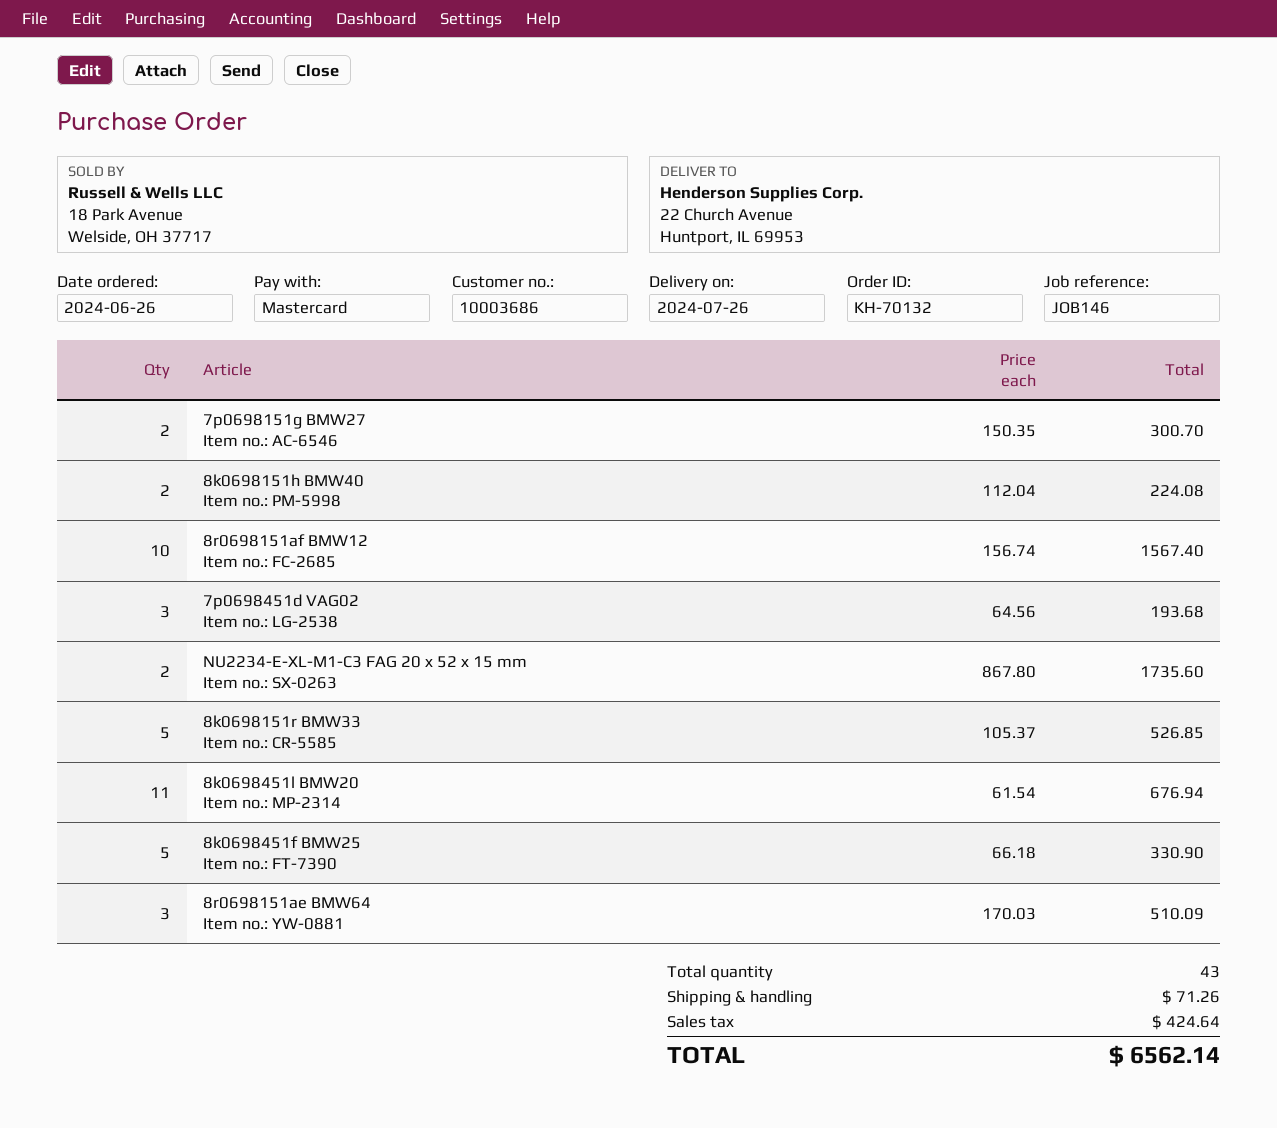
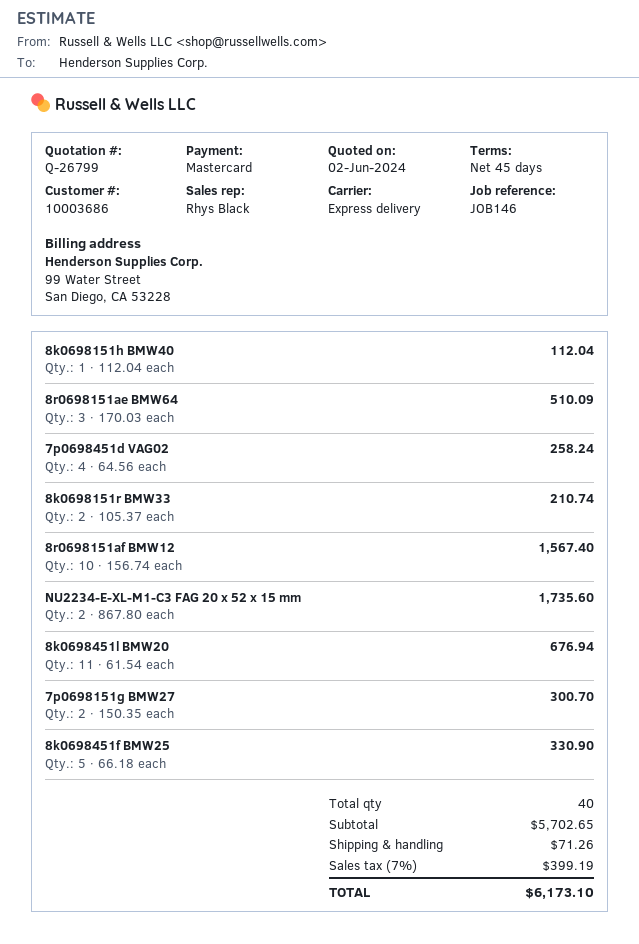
8k0698151h BMW40: 2 x 112.04 = 224.08 -> 1 x 112.04 = 112.04
7p0698451d VAG02: 3 x 64.56 = 193.68 -> 4 x 64.56 = 258.24
8k0698151r BMW33: 5 x 105.37 = 526.85 -> 2 x 105.37 = 210.74
total quantity: 43 -> 40
tax: 424.64 -> 399.19
total: 6562.14 -> 6173.10

